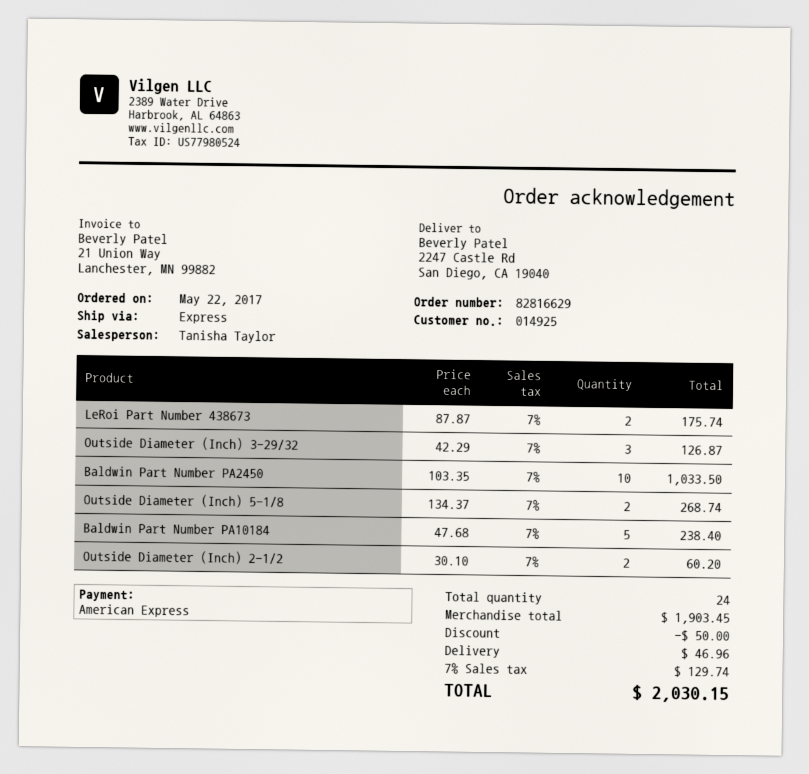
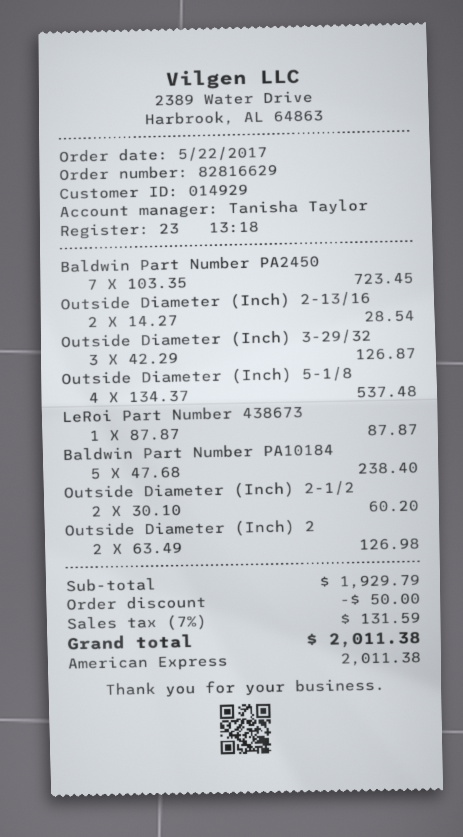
customer number: 014925 -> 014929
LeRoi Part Number 438673: 2 x 87.87 = 175.74 -> 1 x 87.87 = 87.87
Baldwin Part Number PA2450: 10 x 103.35 = 1033.50 -> 7 x 103.35 = 723.45
Outside Diameter (Inch) 5-1/8: 2 x 134.37 = 268.74 -> 4 x 134.37 = 537.48
Outside Diameter (Inch) 2-13/16: none -> 2 x 14.27 = 28.54
Outside Diameter (Inch) 2: none -> 2 x 63.49 = 126.98
subtotal: 1903.45 -> 1929.79
shipping: 46.96 -> none
tax: 7% = 129.74 -> 7% = 131.59
total: 2030.15 -> 2011.38

